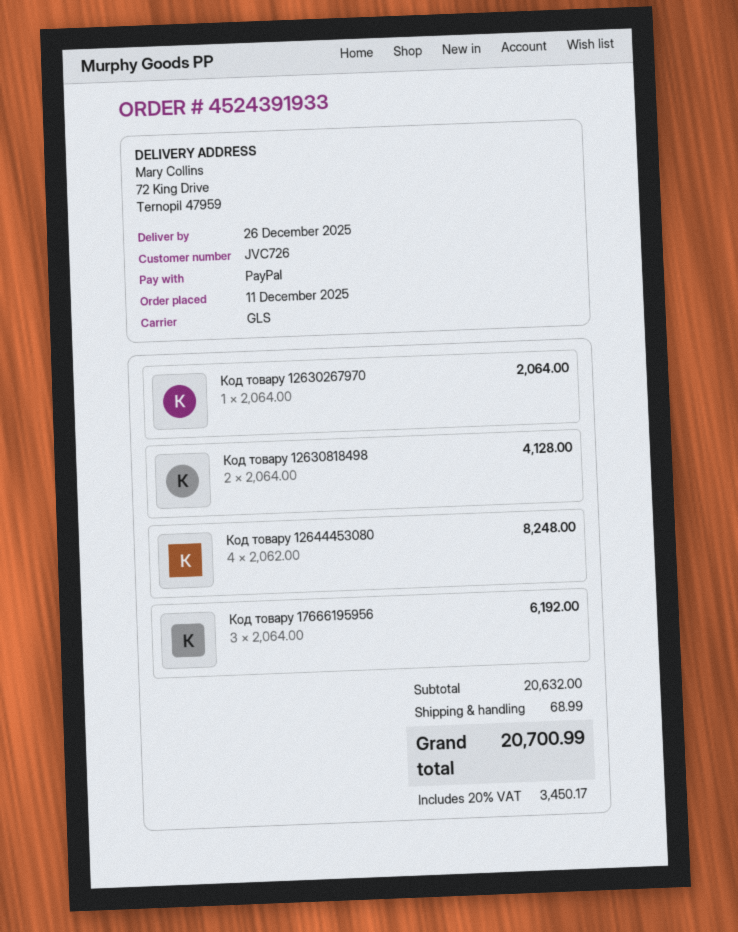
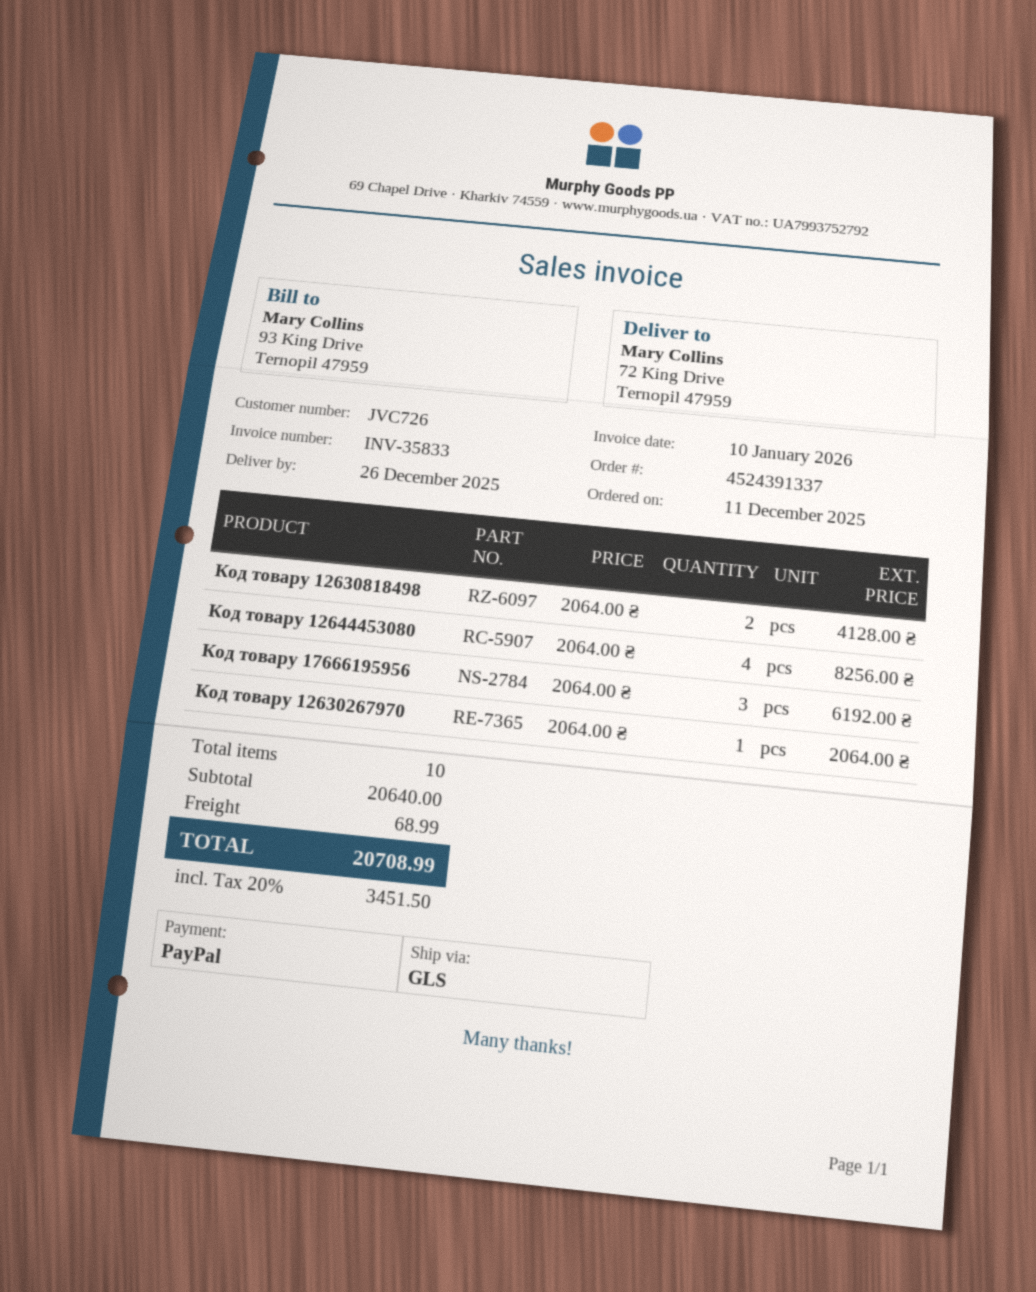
order number: 4524391933 -> 4524391337
Код товару 12644453080: 4 x 2062.00 = 8248.00 -> 4 x 2064.00 = 8256.00
subtotal: 20632.00 -> 20640.00
tax: 20% = 3450.17 -> 20% = 3451.50
total: 20700.99 -> 20708.99

